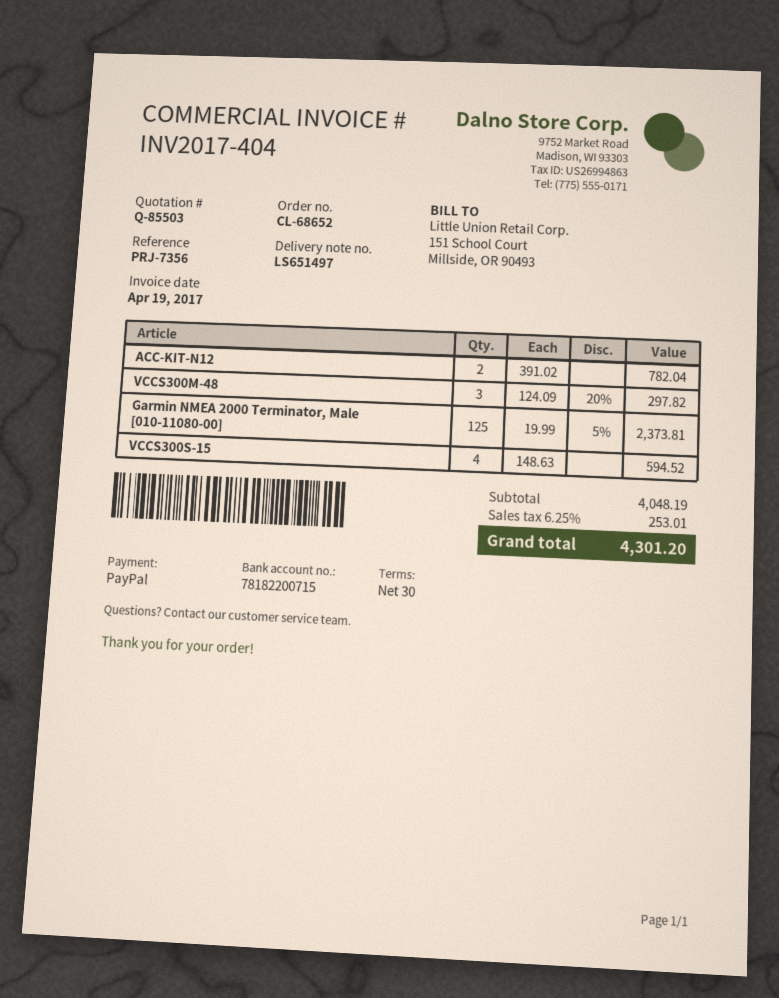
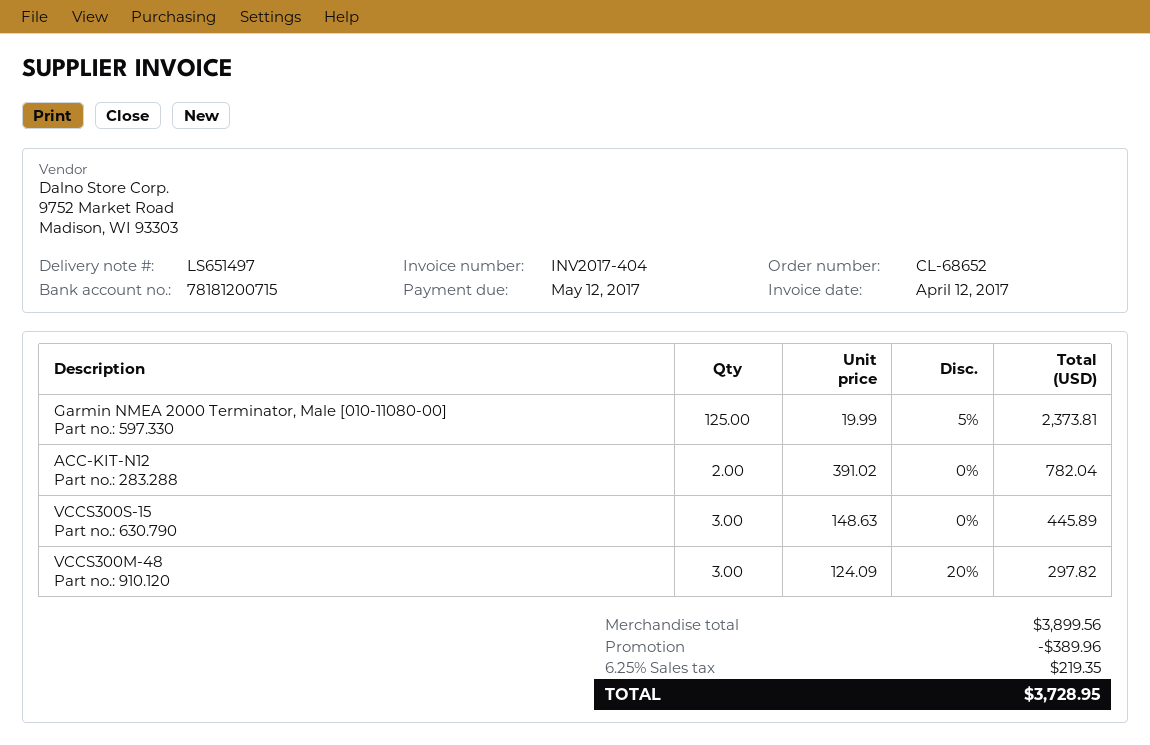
invoice date: 2017-04-19 -> 2017-04-12
bank account: 78182200715 -> 78181200715
VCCS300S-15: 4 x 148.63 = 594.52 -> 3 x 148.63 = 445.89
subtotal: 4048.19 -> 3899.56
discount: none -> 389.96
tax: 6.25% = 253.01 -> 6.25% = 219.35
total: 4301.20 -> 3728.95

